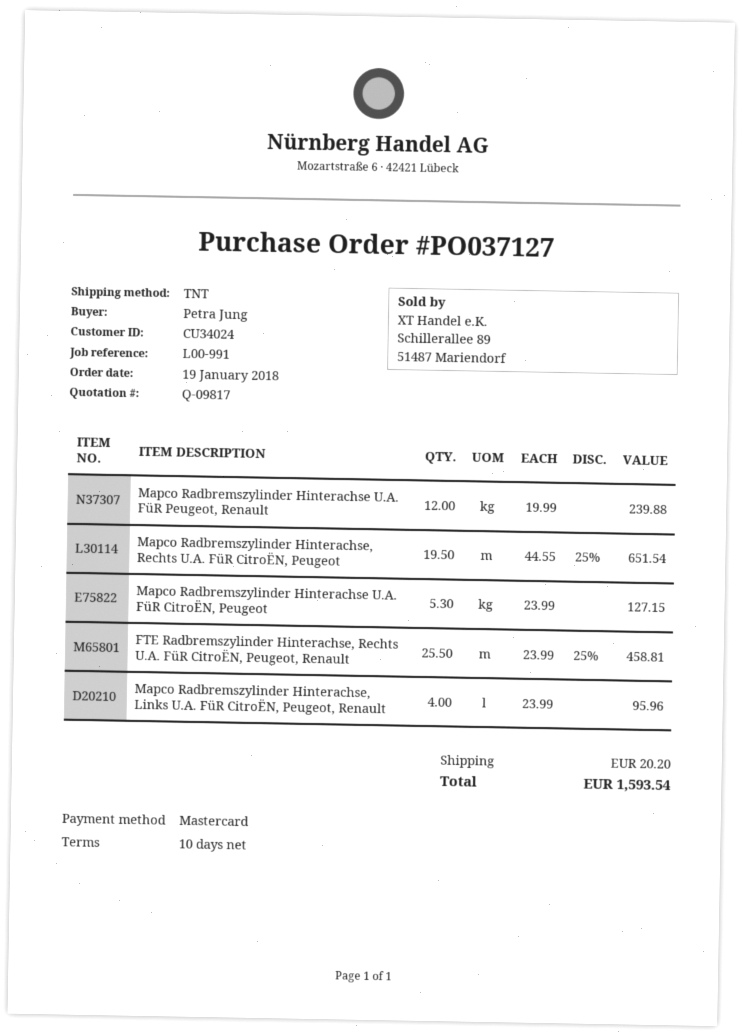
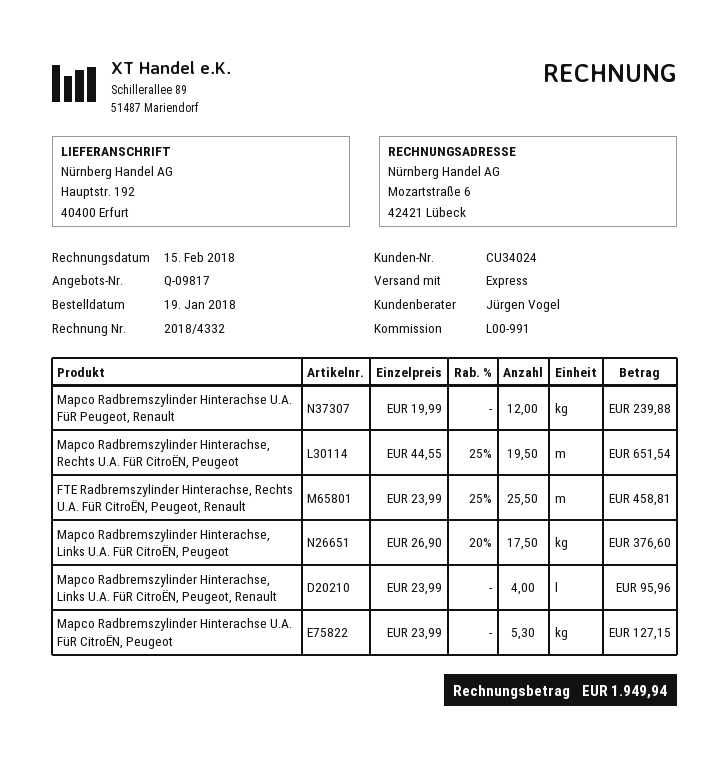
shipping method: TNT -> express
Mapco Radbremszylinder Hinterachse, Links U.A. FüR CitroËN, Peugeot: none -> 17.5 x 26.90 - 20% = 376.60
shipping: 20.20 -> none
total: 1593.54 -> 1949.94

